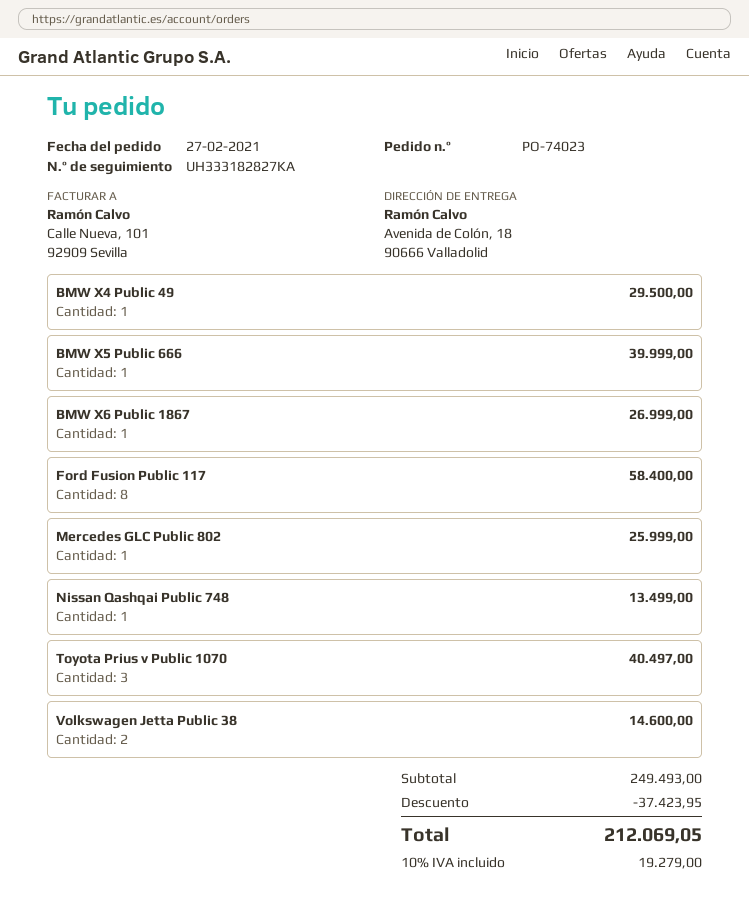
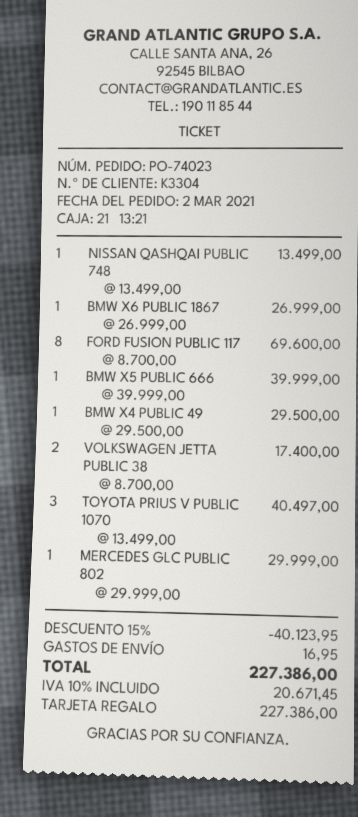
order date: 2021-02-27 -> 2021-03-02
Ford Fusion Public 117: 8 for 58400.00 -> 8 for 69600.00
Mercedes GLC Public 802: 1 for 25999.00 -> 1 for 29999.00
Volkswagen Jetta Public 38: 2 for 14600.00 -> 2 for 17400.00
discount: 37423.95 -> 40123.95
shipping: none -> 16.95
tax: 10% = 19279.00 -> 10% = 20671.45
total: 212069.05 -> 227386.00

